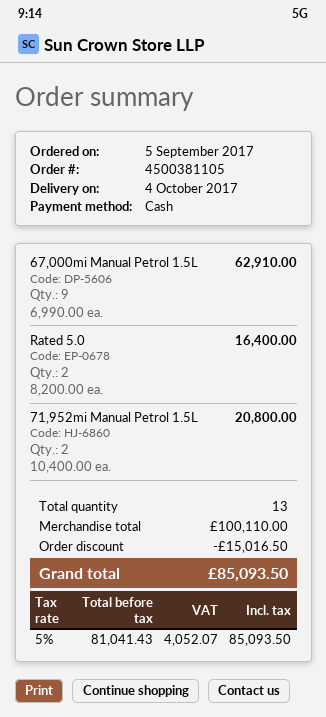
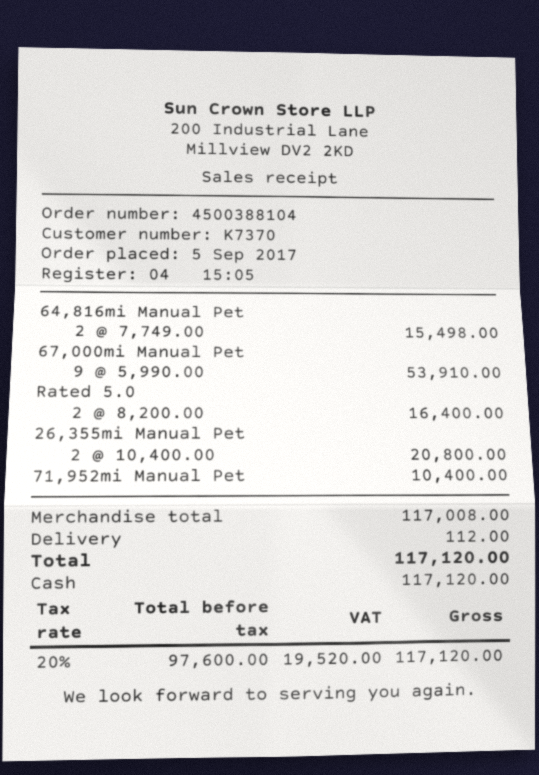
order number: 4500381105 -> 4500388104
67,000mi Manual Petrol 1.5L: 9 x 6990.00 = 62910.00 -> 9 x 5990.00 = 53910.00
71,952mi Manual Petrol 1.5L: 2 x 10400.00 = 20800.00 -> 1 x 10400.00 = 10400.00
64,816mi Manual Pet: none -> 2 x 7749.00 = 15498.00
26,355mi Manual Pet: none -> 2 x 10400.00 = 20800.00
subtotal: 100110.00 -> 117008.00
discount: 15016.50 -> none
shipping: none -> 112.00
net: 81041.43 -> 97600.00
tax: 5% = 4052.07 -> 20% = 19520.00
total: 85093.50 -> 117120.00

